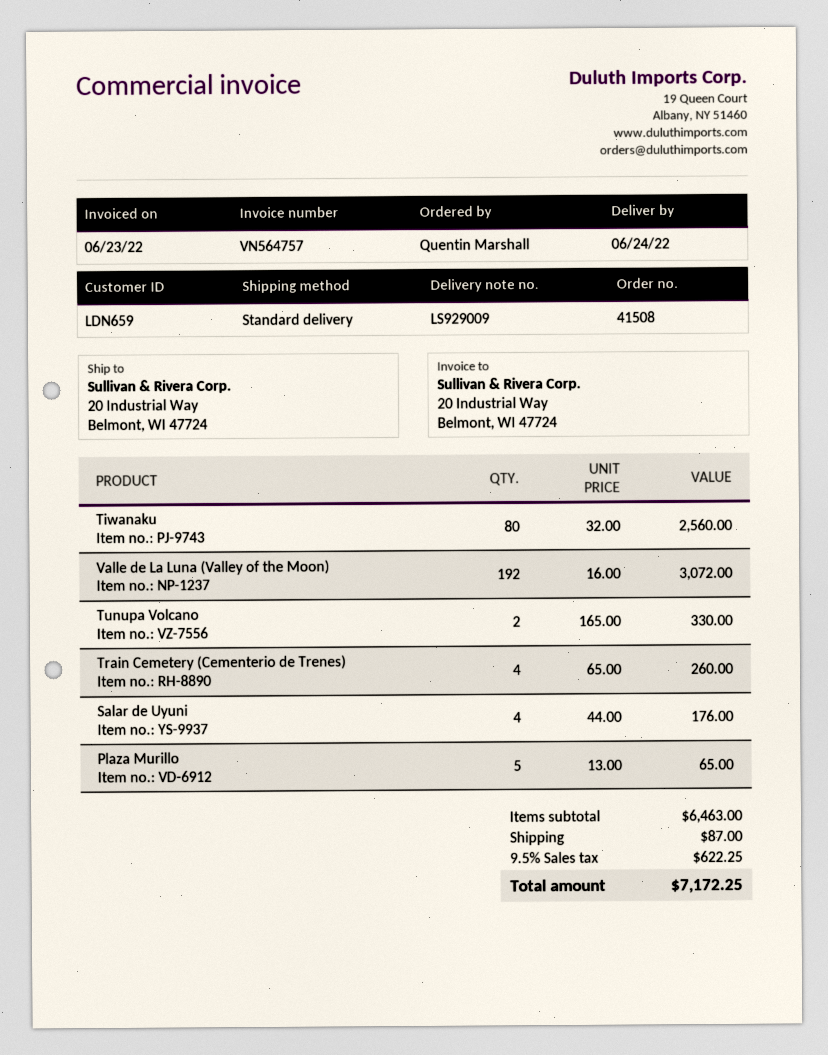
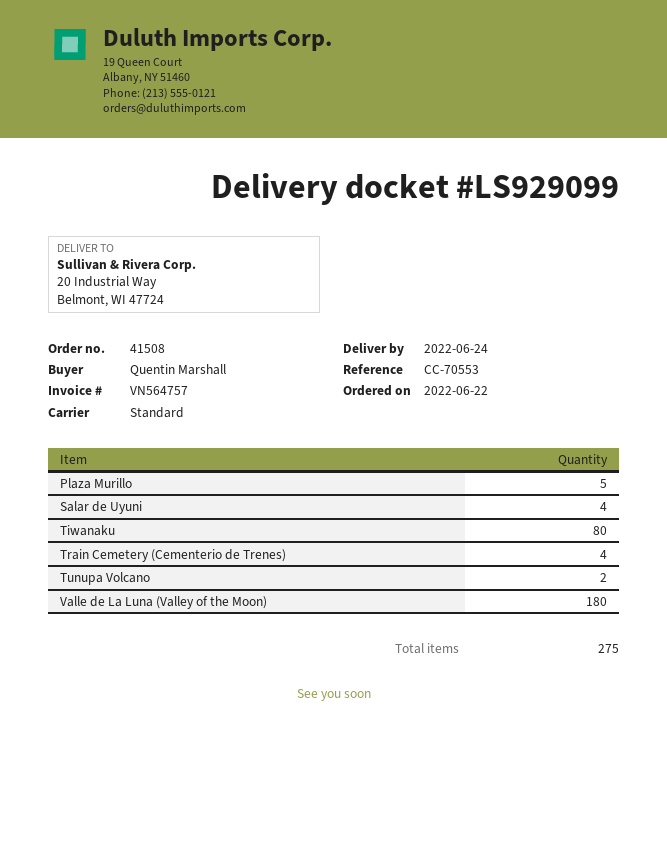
delivery note number: LS929009 -> LS929099
Valle de La Luna (Valley of the Moon): 192 -> 180

